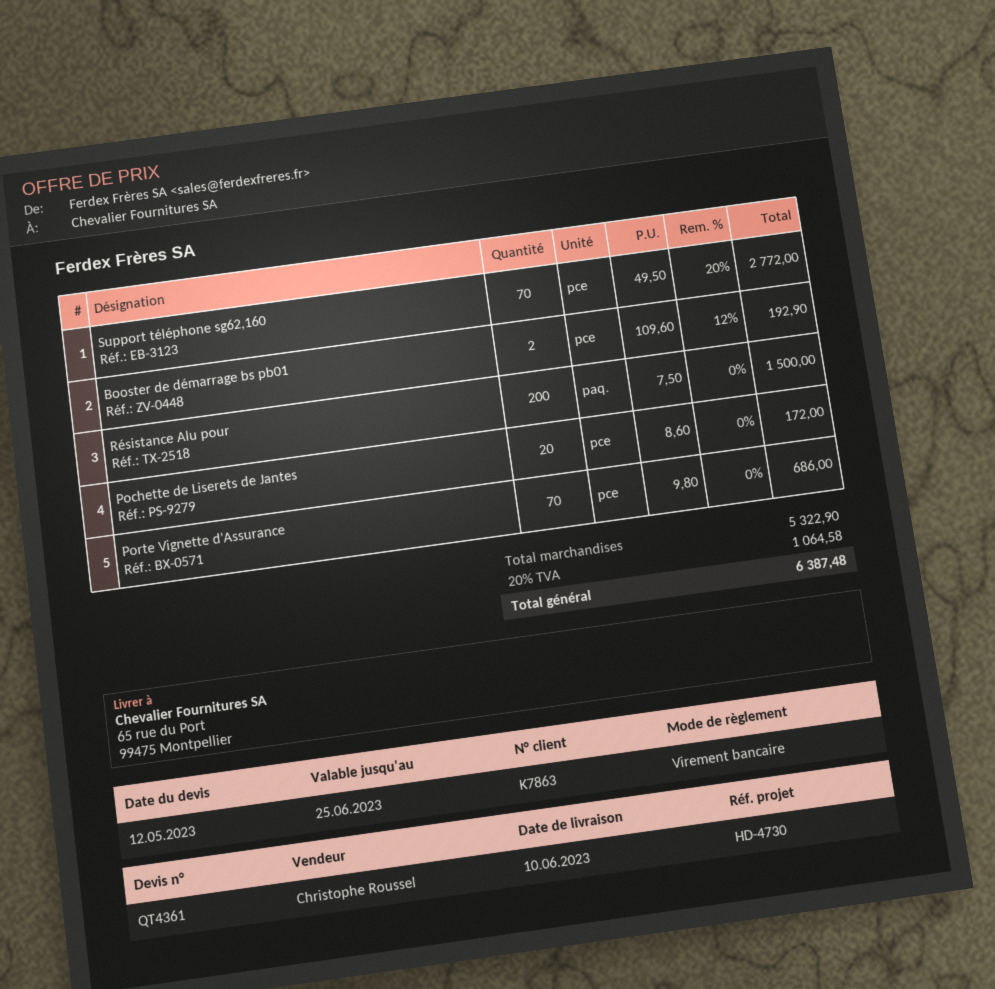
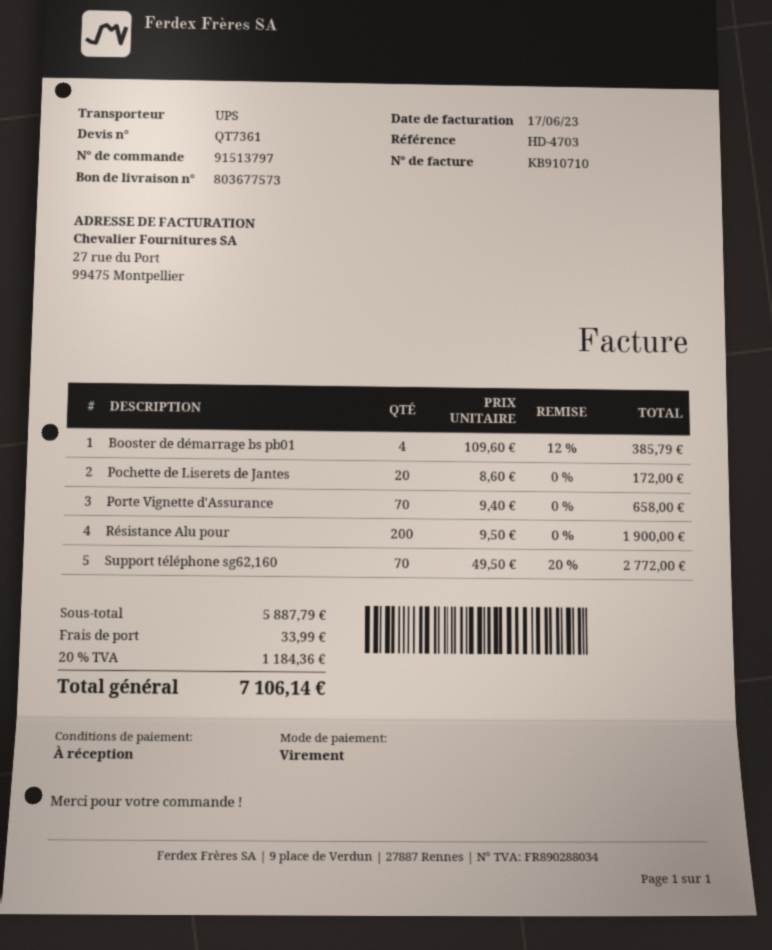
quote number: QT4361 -> QT7361
reference: HD-4730 -> HD-4703
Booster de démarrage bs pb01: 2 x 109.60 - 12% = 192.90 -> 4 x 109.60 - 12% = 385.79
Résistance Alu pour: 200 x 7.50 = 1500.00 -> 200 x 9.50 = 1900.00
Porte Vignette d'Assurance: 70 x 9.80 = 686.00 -> 70 x 9.40 = 658.00
subtotal: 5322.90 -> 5887.79
shipping: none -> 33.99
tax: 20% = 1064.58 -> 20% = 1184.36
total: 6387.48 -> 7106.14

